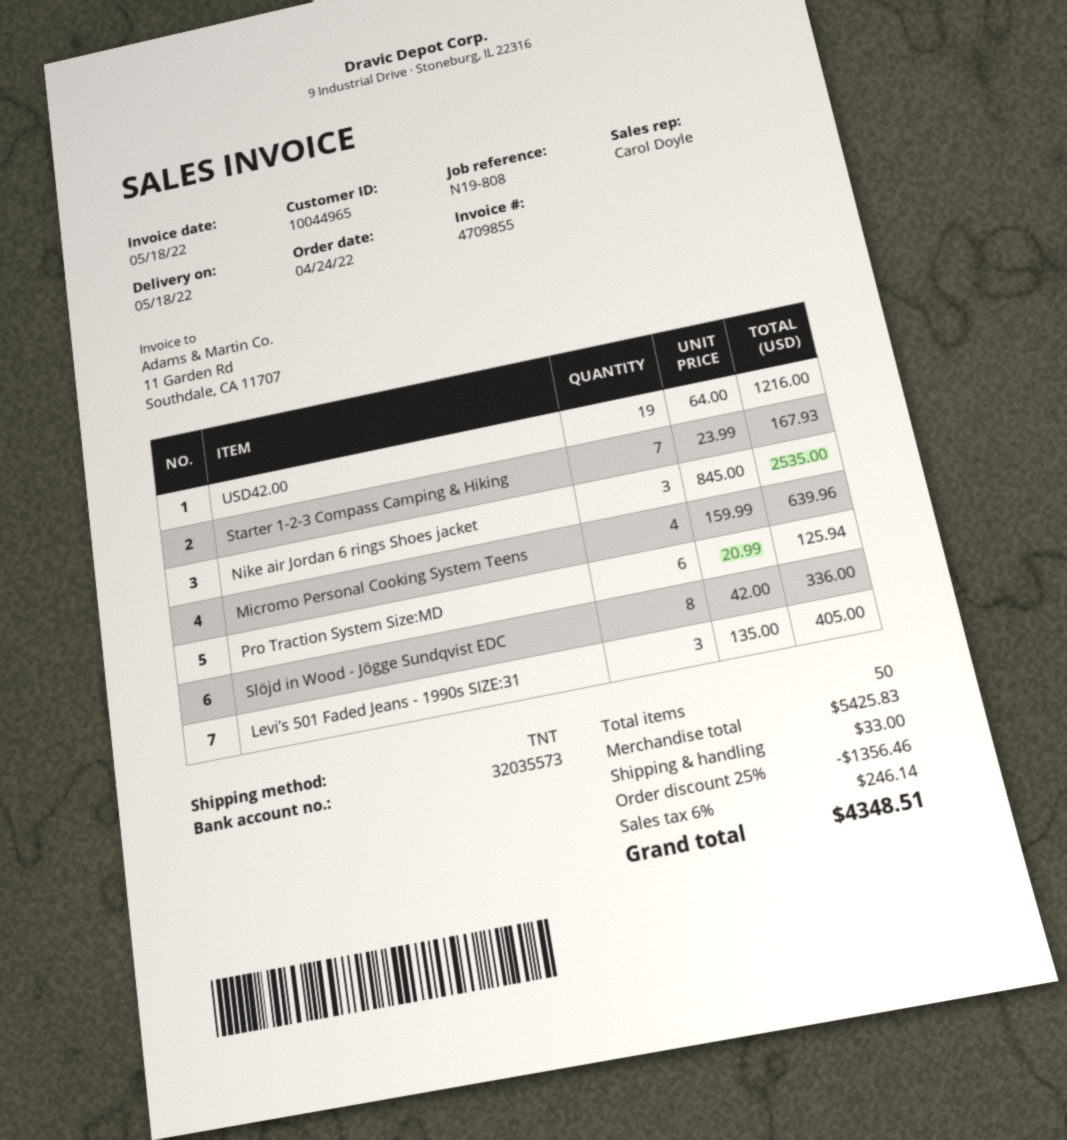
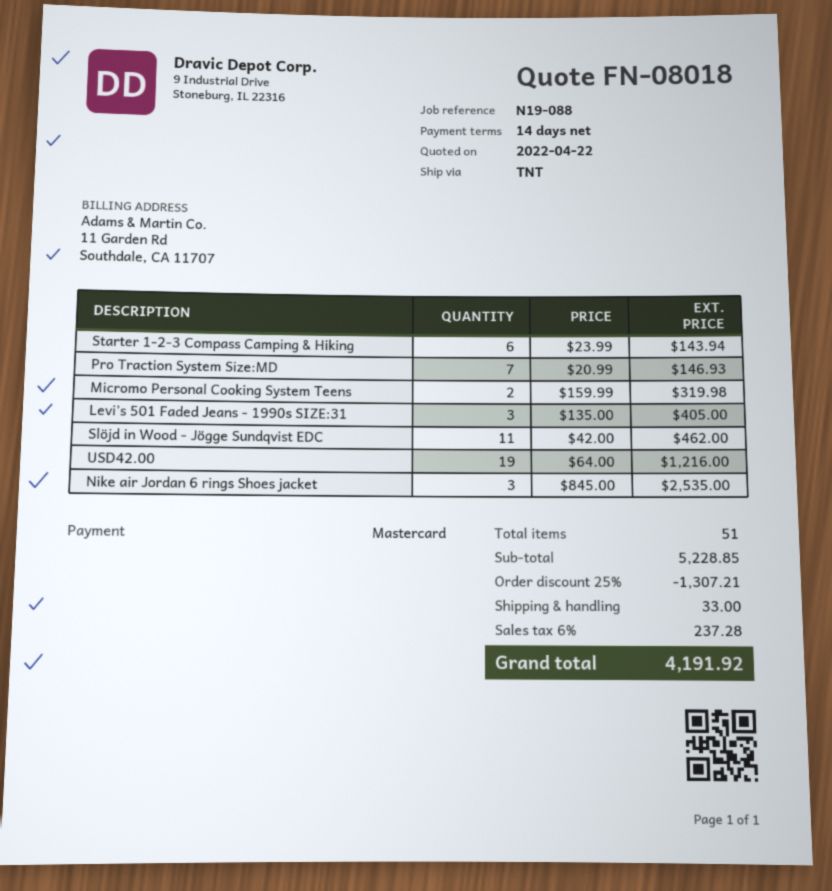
reference: N19-808 -> N19-088
Starter 1-2-3 Compass Camping & Hiking: 7 x 23.99 = 167.93 -> 6 x 23.99 = 143.94
Micromo Personal Cooking System Teens: 4 x 159.99 = 639.96 -> 2 x 159.99 = 319.98
Pro Traction System Size:MD: 6 x 20.99 = 125.94 -> 7 x 20.99 = 146.93
Slöjd in Wood - Jögge Sundqvist EDC: 8 x 42.00 = 336.00 -> 11 x 42.00 = 462.00
total quantity: 50 -> 51
subtotal: 5425.83 -> 5228.85
discount: 25% = 1356.46 -> 25% = 1307.21
tax: 6% = 246.14 -> 6% = 237.28
total: 4348.51 -> 4191.92

